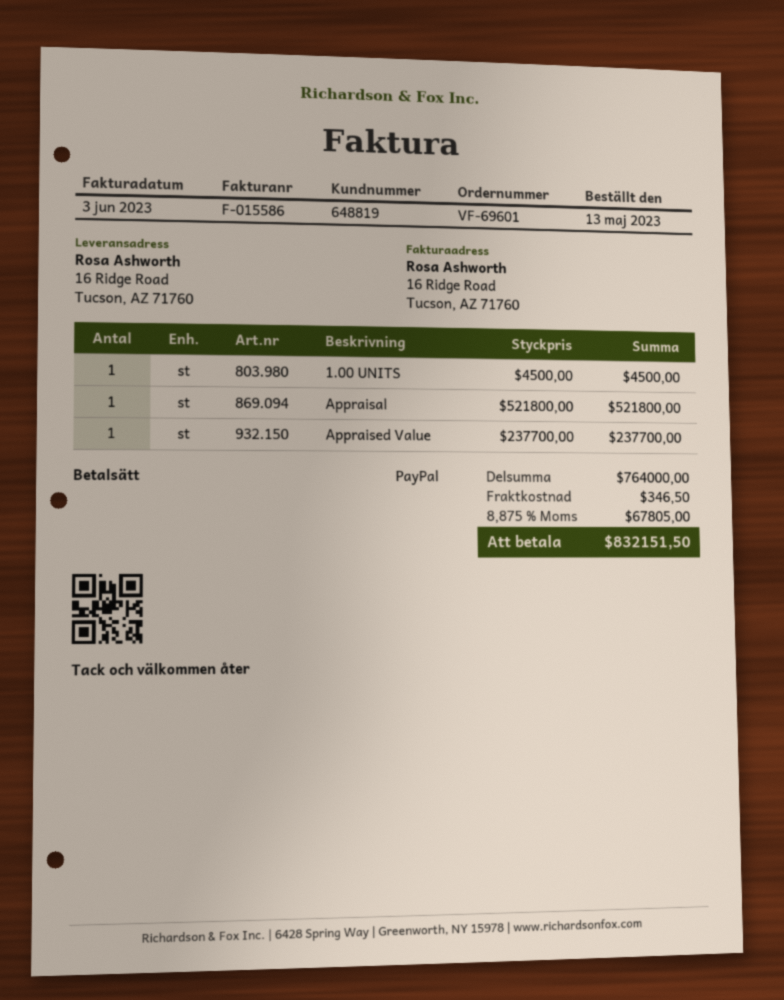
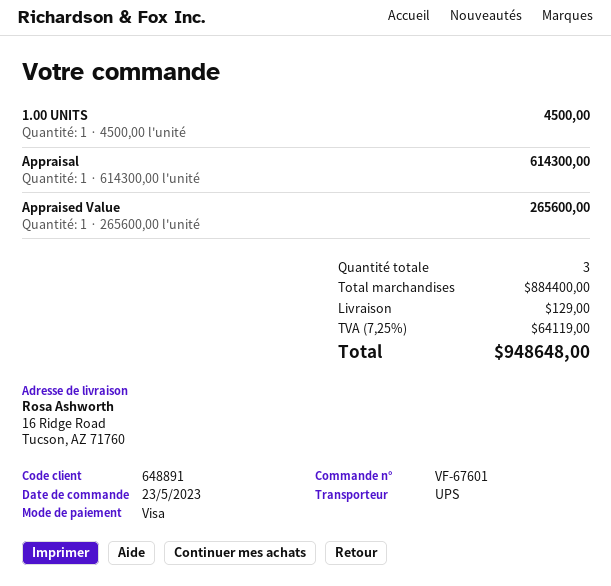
order number: VF-69601 -> VF-67601
order date: 2023-05-13 -> 2023-05-23
customer number: 648819 -> 648891
payment method: PayPal -> Visa
Appraisal: 1 x 521800.00 = 521800.00 -> 1 x 614300.00 = 614300.00
Appraised Value: 1 x 237700.00 = 237700.00 -> 1 x 265600.00 = 265600.00
subtotal: 764000.00 -> 884400.00
shipping: 346.50 -> 129.00
tax: 8.875% = 67805.00 -> 7.25% = 64119.00
total: 832151.50 -> 948648.00

